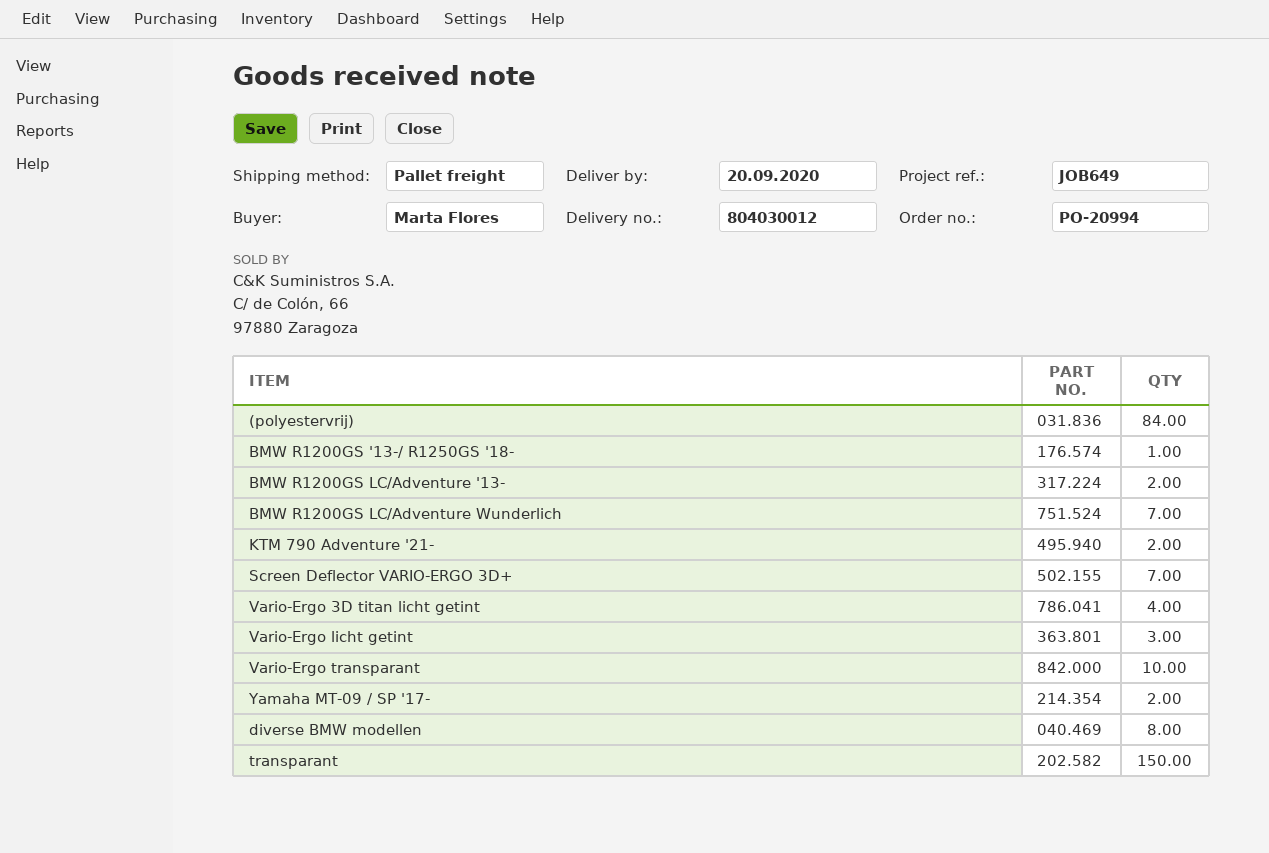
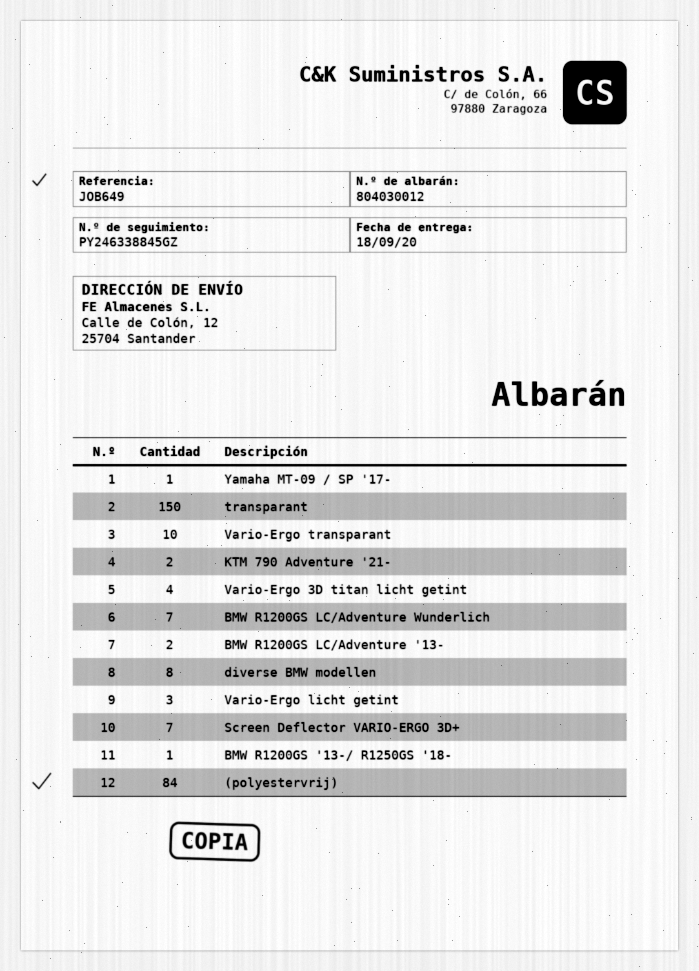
delivery date: 2020-09-20 -> 2020-09-18
Yamaha MT-09 / SP '17-: 2 -> 1

